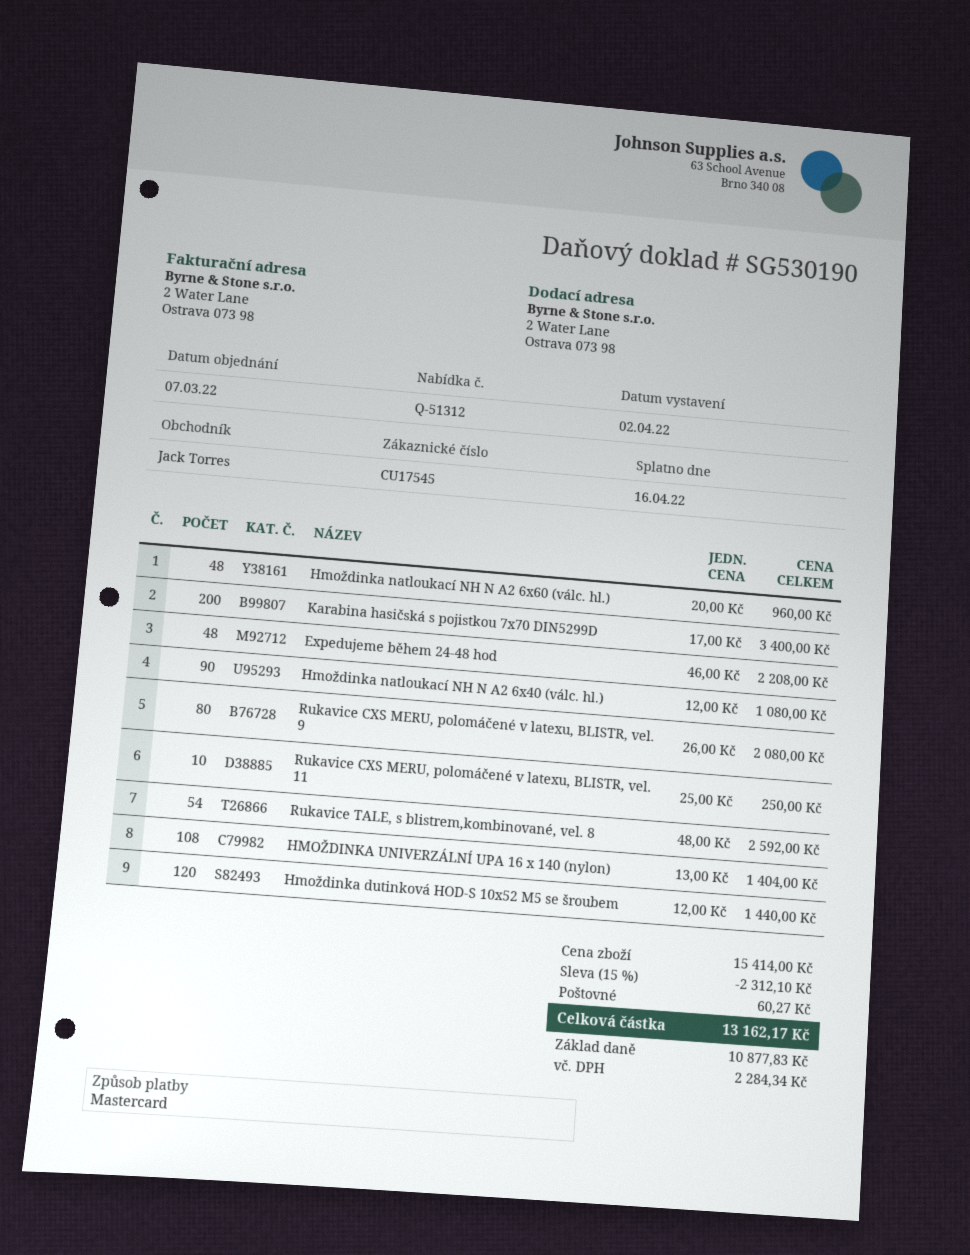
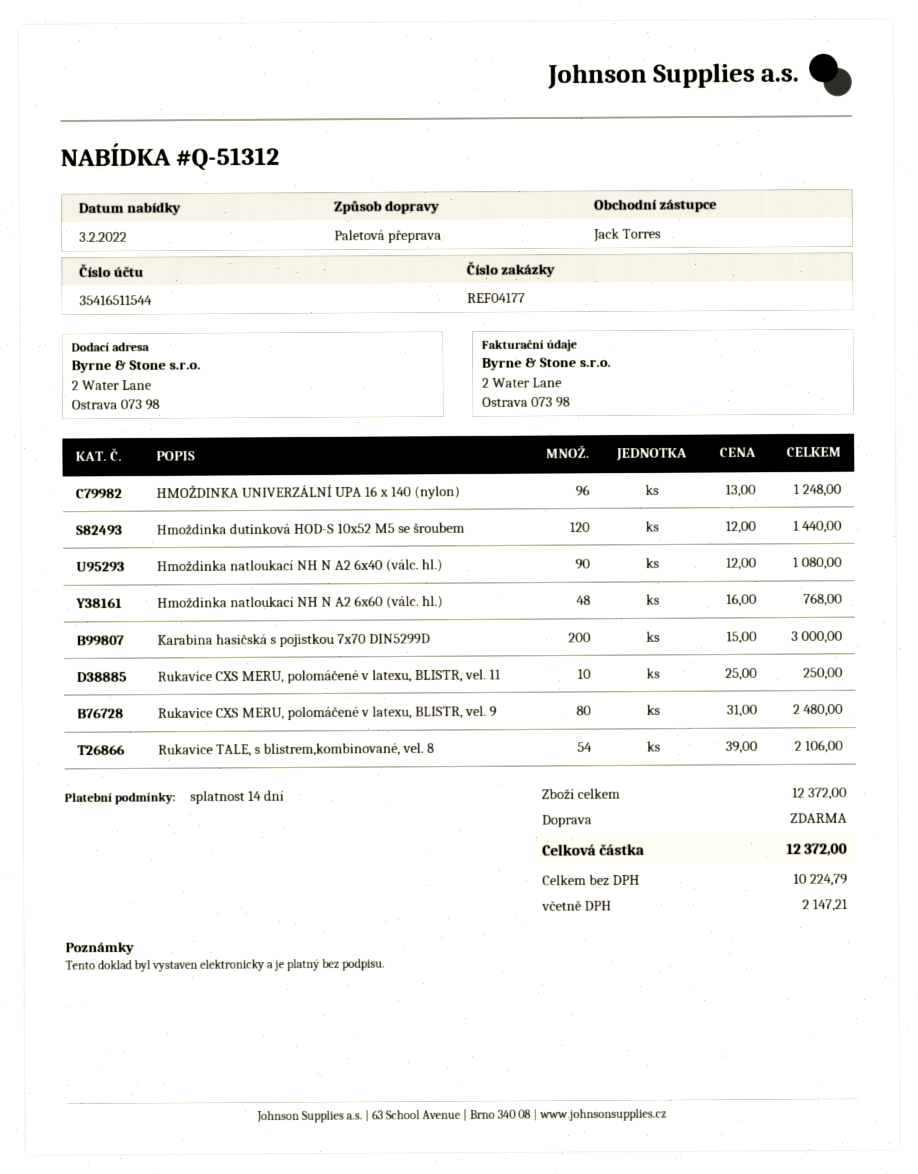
Hmoždinka natloukací NH N A2 6x60 (válc. hl.): 48 x 20.00 = 960.00 -> 48 x 16.00 = 768.00
Karabina hasičská s pojistkou 7x70 DIN5299D: 200 x 17.00 = 3400.00 -> 200 x 15.00 = 3000.00
Expedujeme během 24-48 hod: 48 x 46.00 = 2208.00 -> none
Rukavice CXS MERU, polomáčené v latexu, BLISTR, vel. 9: 80 x 26.00 = 2080.00 -> 80 x 31.00 = 2480.00
Rukavice TALE, s blistrem,kombinované, vel. 8: 54 x 48.00 = 2592.00 -> 54 x 39.00 = 2106.00
HMOŽDINKA UNIVERZÁLNÍ UPA 16 x 140 (nylon): 108 x 13.00 = 1404.00 -> 96 x 13.00 = 1248.00
subtotal: 15414.00 -> 12372.00
discount: 15% = 2312.10 -> none
shipping: 60.27 -> 0.00
net: 10877.83 -> 10224.79
tax: 2284.34 -> 2147.21
total: 13162.17 -> 12372.00

